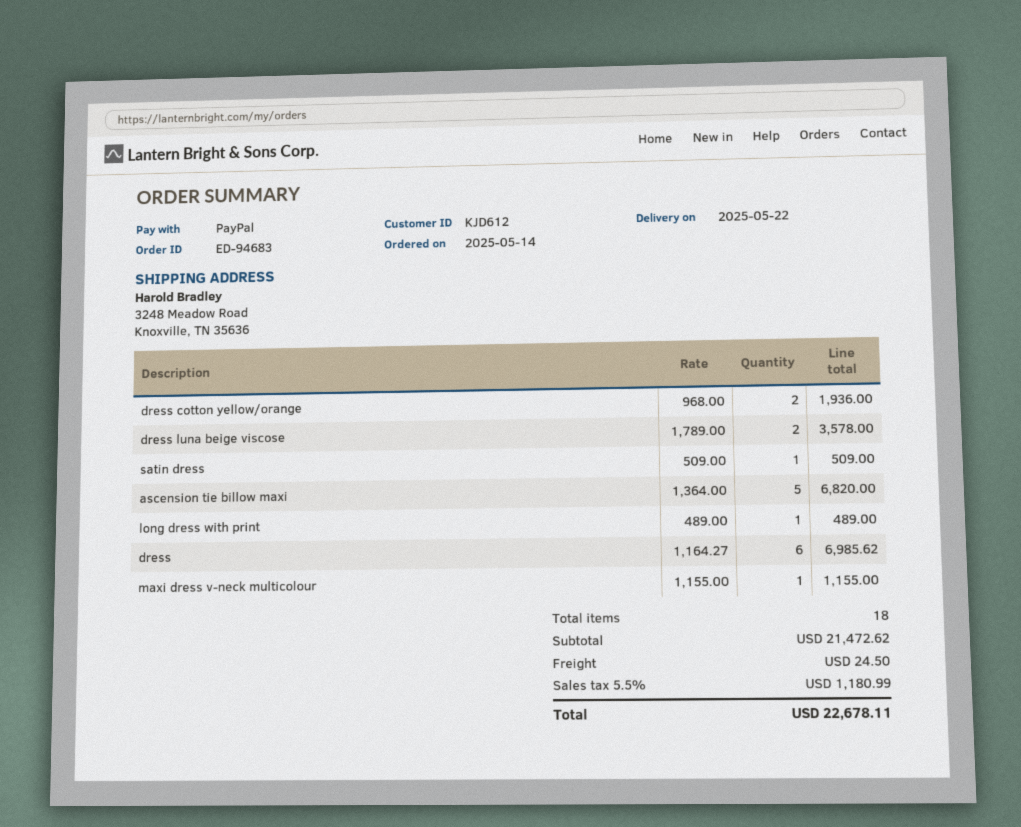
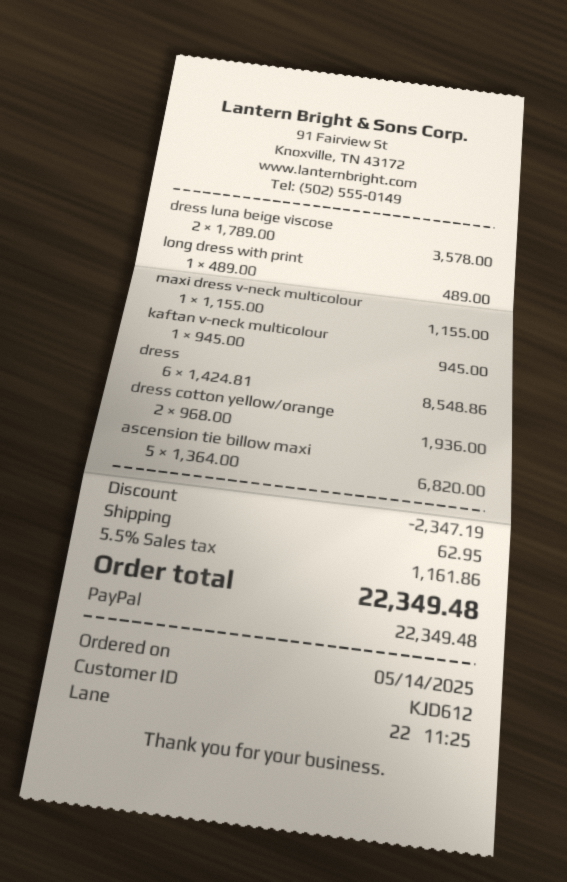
satin dress: 1 x 509.00 = 509.00 -> none
dress: 6 x 1164.27 = 6985.62 -> 6 x 1424.81 = 8548.86
kaftan v-neck multicolour: none -> 1 x 945.00 = 945.00
discount: none -> 2347.19
shipping: 24.50 -> 62.95
tax: 5.5% = 1180.99 -> 5.5% = 1161.86
total: 22678.11 -> 22349.48

